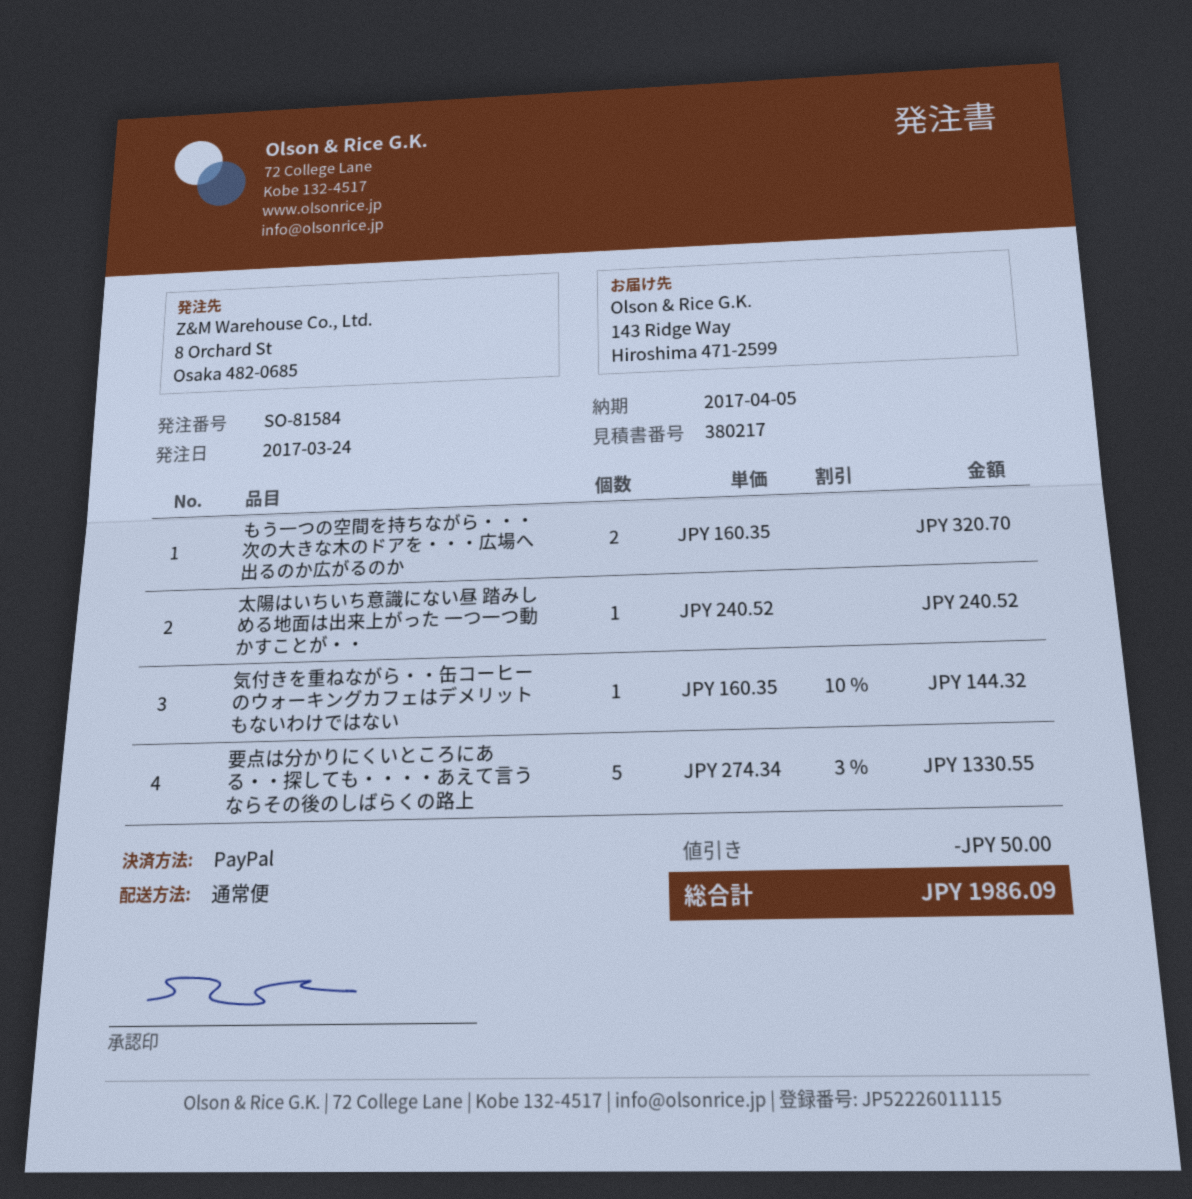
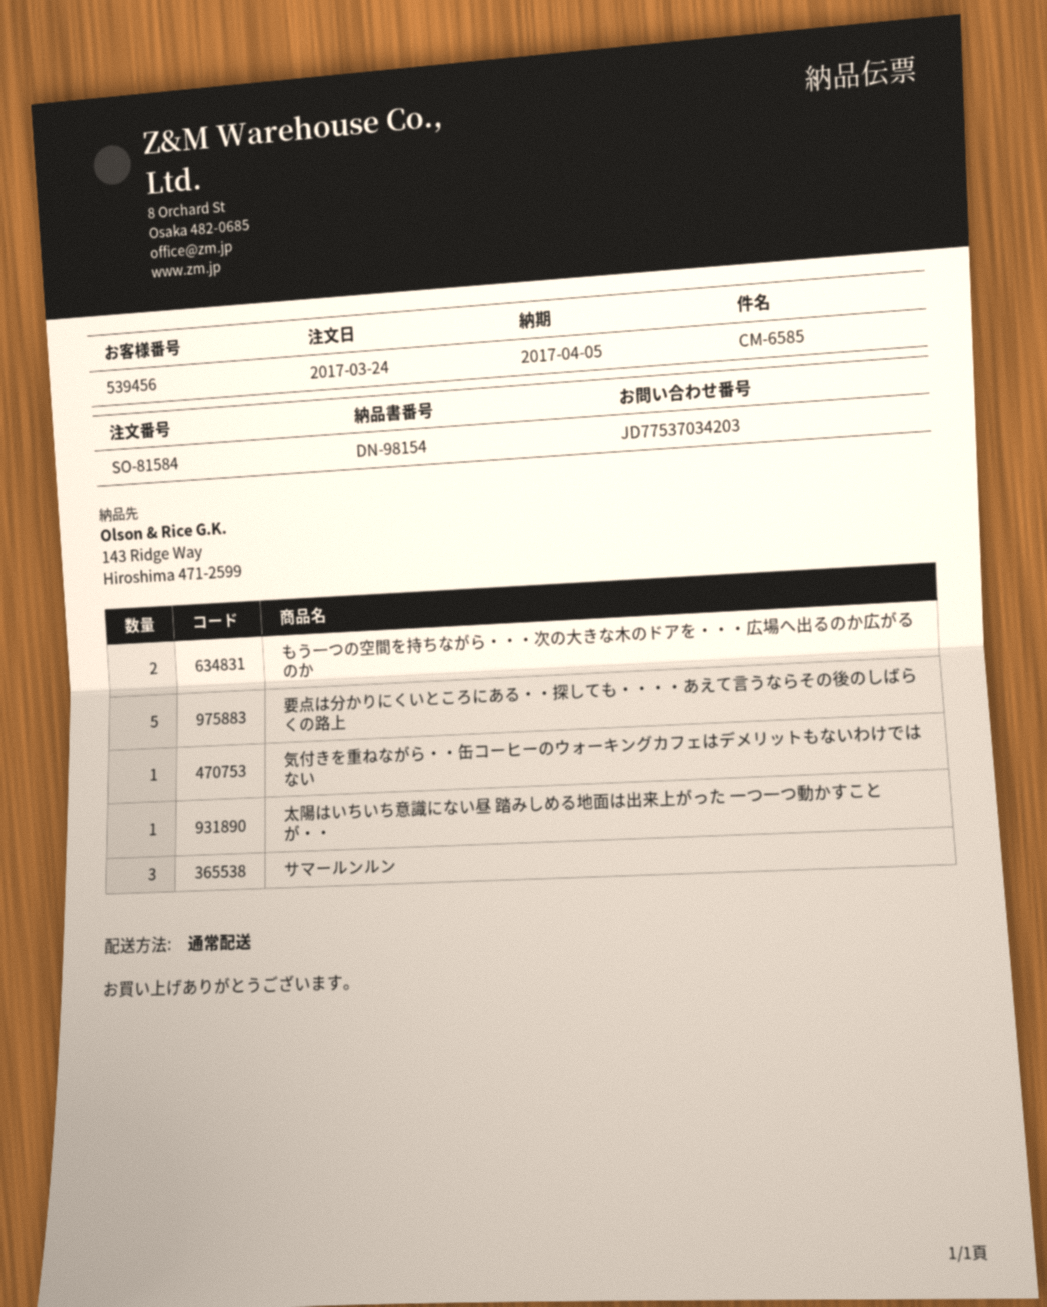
サマールンルン: none -> 3

